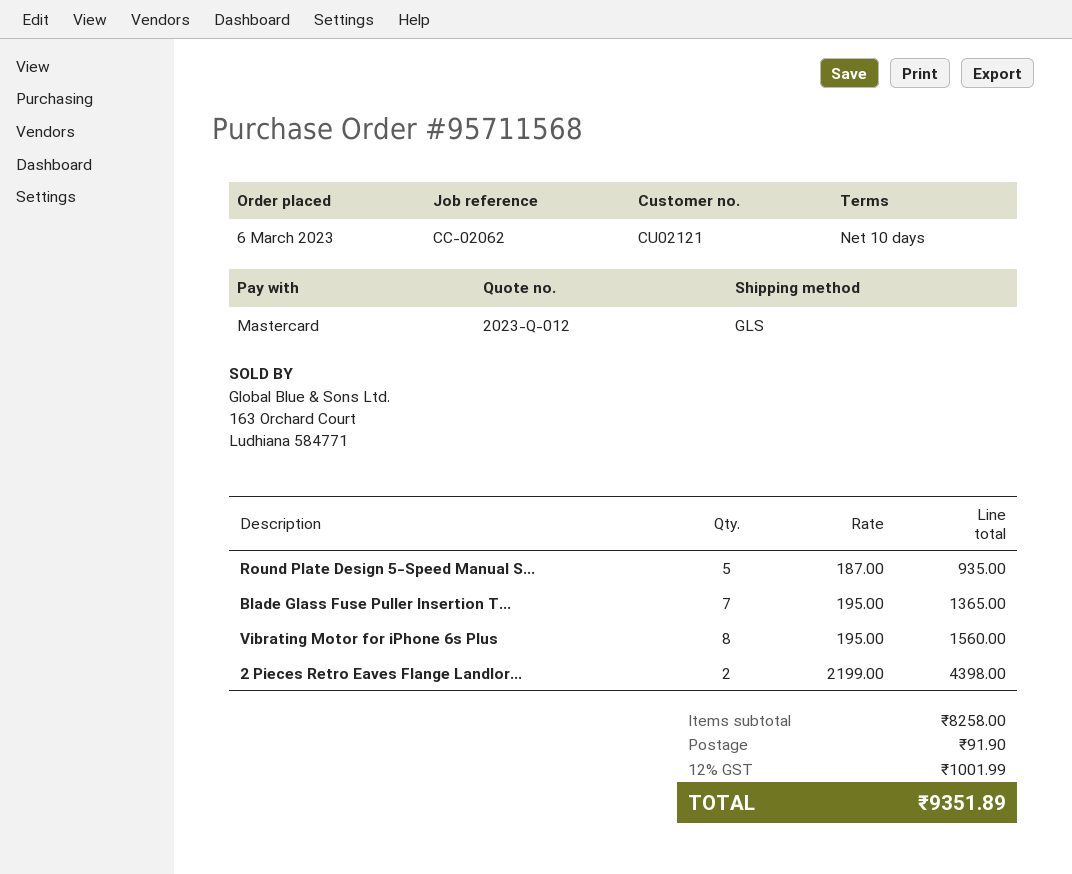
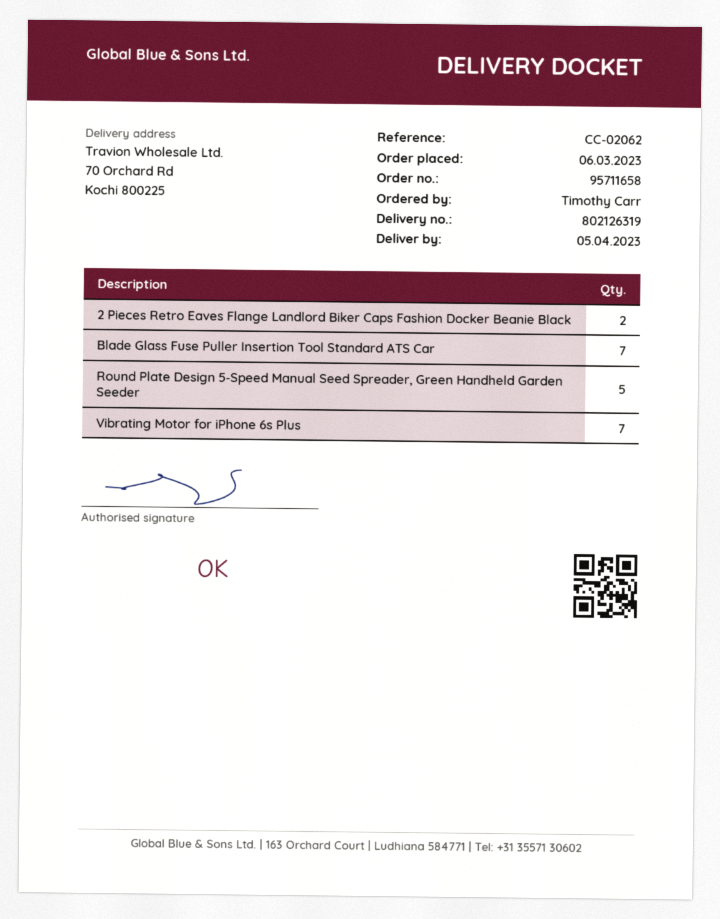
order number: 95711568 -> 95711658
Vibrating Motor for iPhone 6s Plus: 8 -> 7

